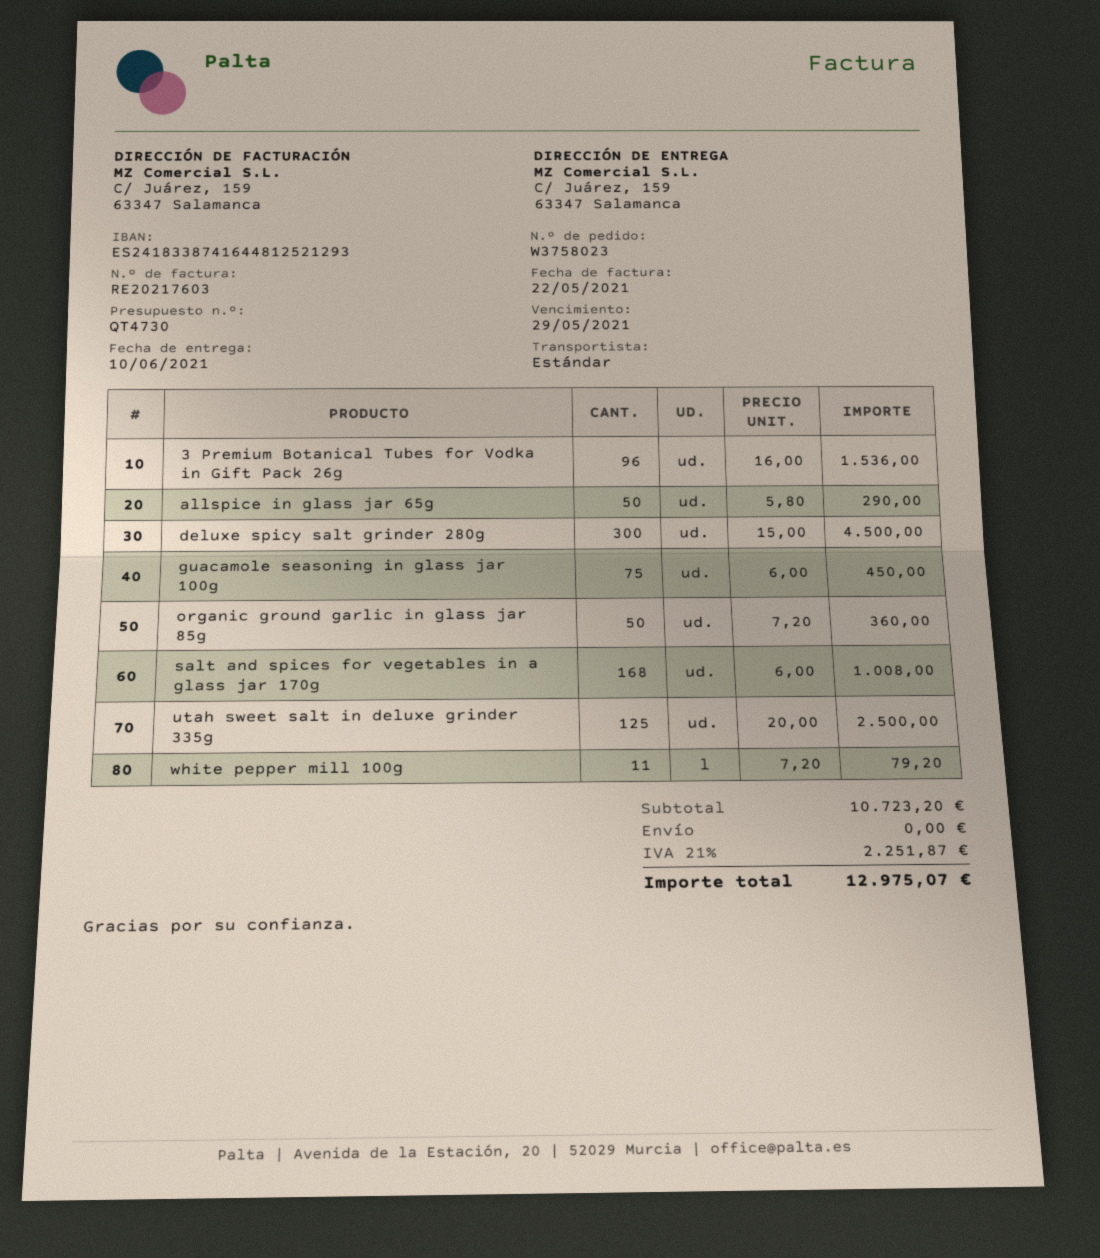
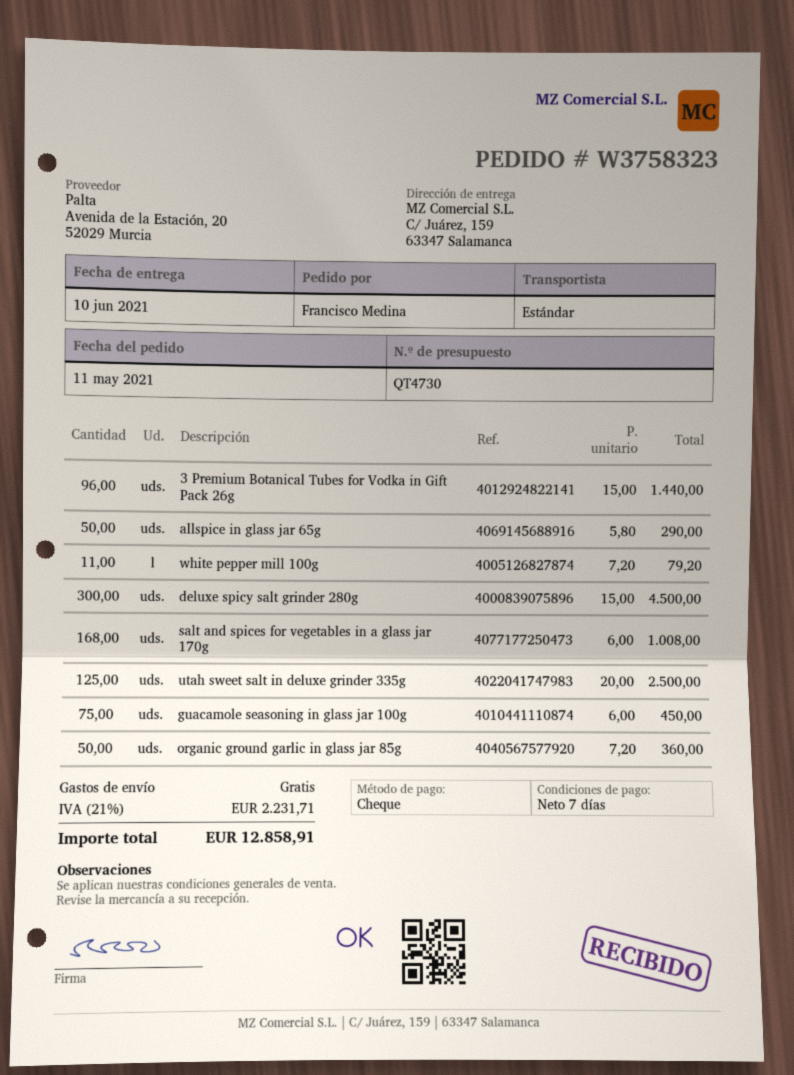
order number: W3758023 -> W3758323
3 Premium Botanical Tubes for Vodka in Gift Pack 26g: 96 x 16.00 = 1536.00 -> 96 x 15.00 = 1440.00
tax: 21% = 2251.87 -> 21% = 2231.71
total: 12975.07 -> 12858.91

